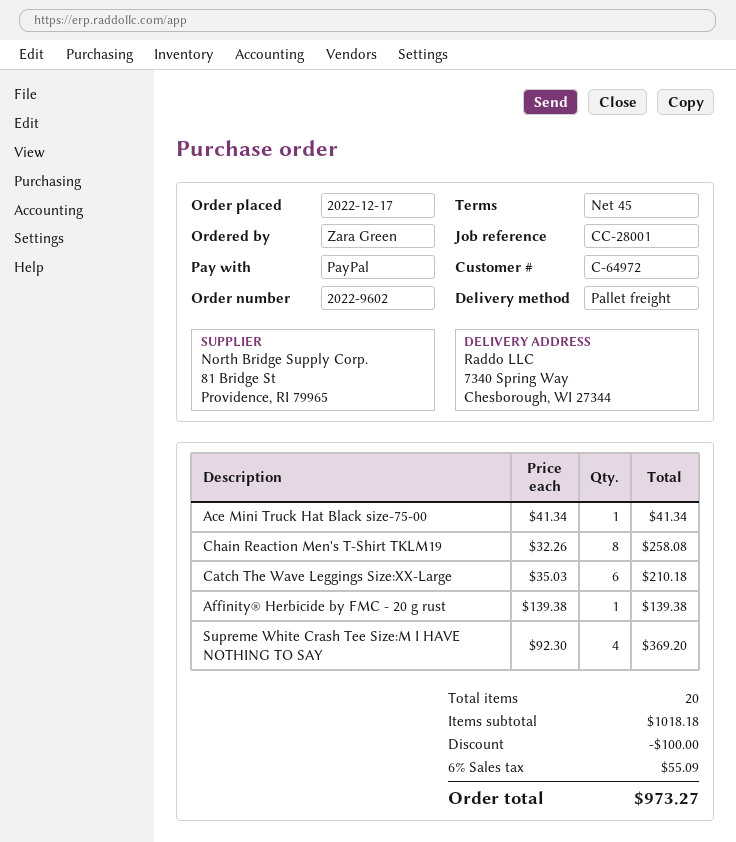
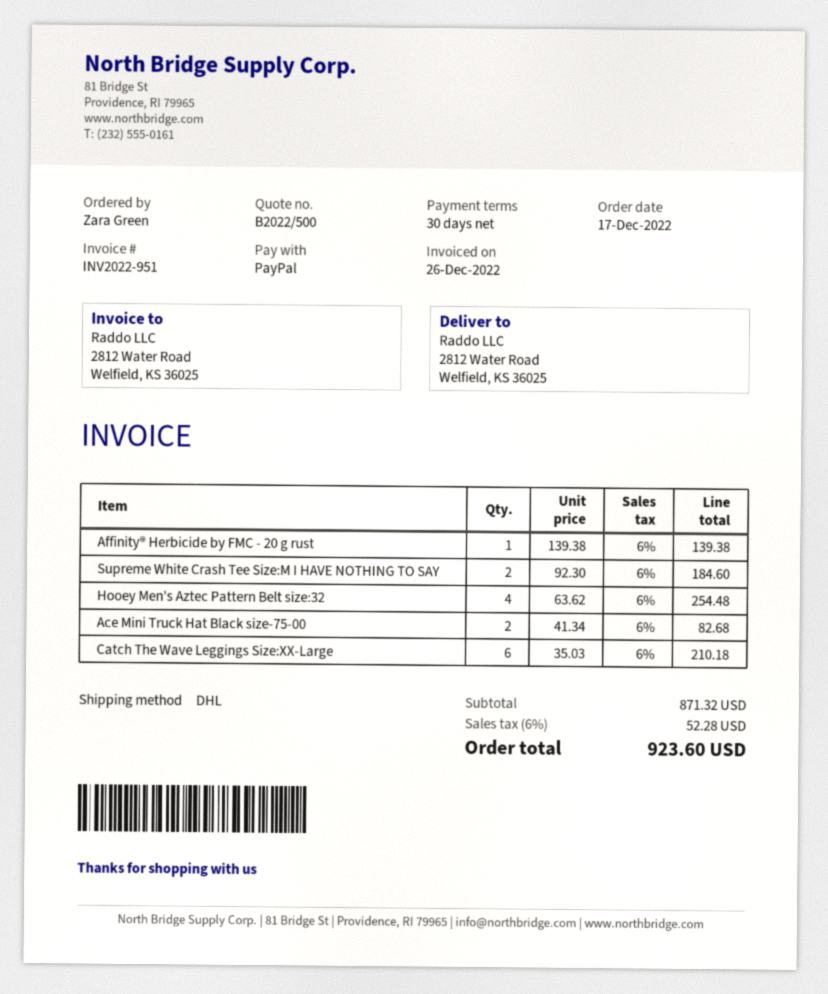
payment terms: 45 days -> 30 days
shipping method: pallet freight -> DHL
ship to: 7340 Spring Way, Chesborough, WI 27344 -> 2812 Water Road, Welfield, KS 36025
Ace Mini Truck Hat Black size-75-00: 1 x 41.34 = 41.34 -> 2 x 41.34 = 82.68
Chain Reaction Men's T-Shirt TKLM19: 8 x 32.26 = 258.08 -> none
Supreme White Crash Tee Size:M I HAVE NOTHING TO SAY: 4 x 92.30 = 369.20 -> 2 x 92.30 = 184.60
Hooey Men's Aztec Pattern Belt size:32: none -> 4 x 63.62 = 254.48
subtotal: 1018.18 -> 871.32
discount: 100.00 -> none
tax: 6% = 55.09 -> 6% = 52.28
total: 973.27 -> 923.60

